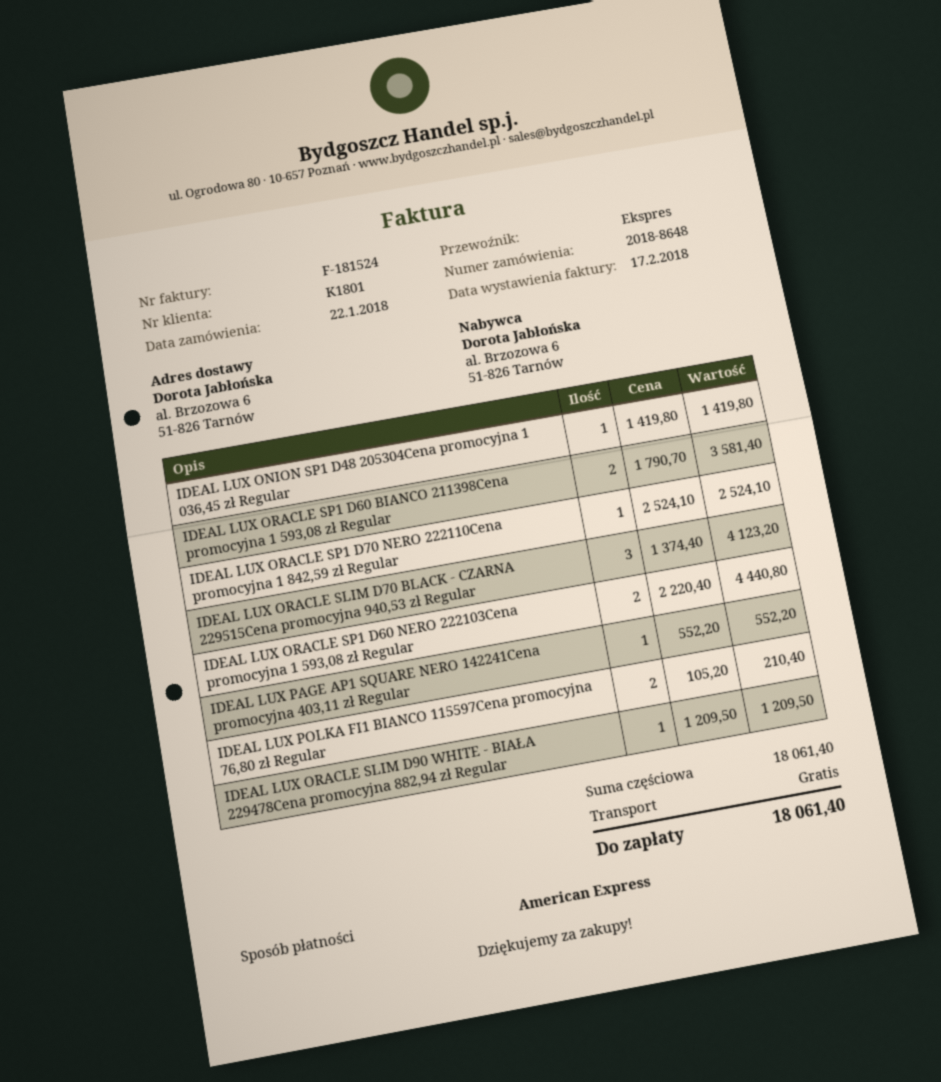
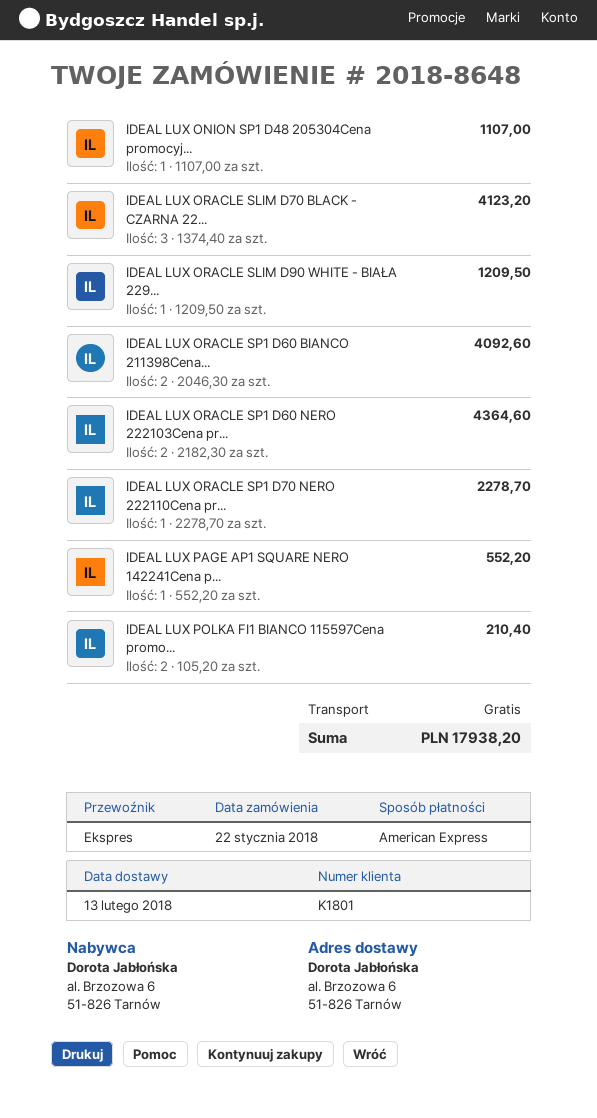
IDEAL LUX ONION SP1 D48 205304Cena promocyjna 1 036,45 zł Regular: 1 x 1419.80 = 1419.80 -> 1 x 1107.00 = 1107.00
IDEAL LUX ORACLE SP1 D60 BIANCO 211398Cena promocyjna 1 593,08 zł Regular: 2 x 1790.70 = 3581.40 -> 2 x 2046.30 = 4092.60
IDEAL LUX ORACLE SP1 D70 NERO 222110Cena promocyjna 1 842,59 zł Regular: 1 x 2524.10 = 2524.10 -> 1 x 2278.70 = 2278.70
IDEAL LUX ORACLE SP1 D60 NERO 222103Cena promocyjna 1 593,08 zł Regular: 2 x 2220.40 = 4440.80 -> 2 x 2182.30 = 4364.60
total: 18061.40 -> 17938.20

